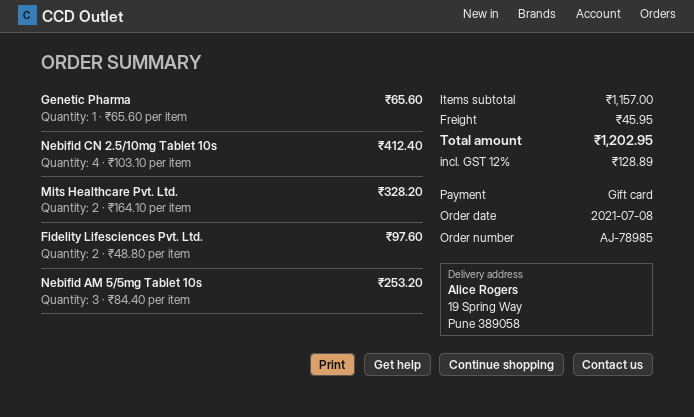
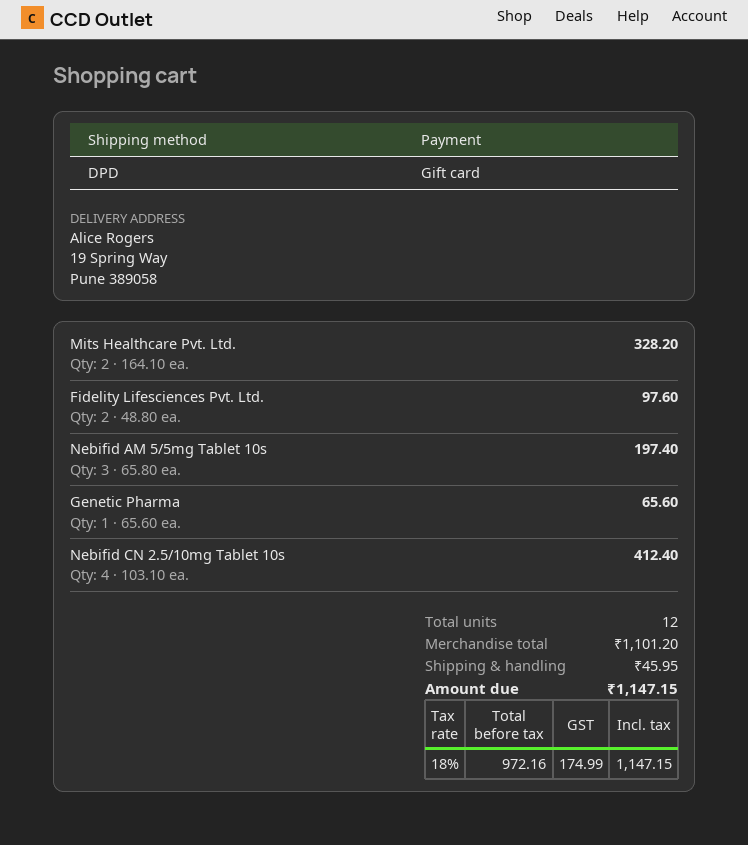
Nebifid AM 5/5mg Tablet 10s: 3 x 84.40 = 253.20 -> 3 x 65.80 = 197.40
subtotal: 1157.00 -> 1101.20
tax: 12% = 128.89 -> 18% = 174.99
total: 1202.95 -> 1147.15

